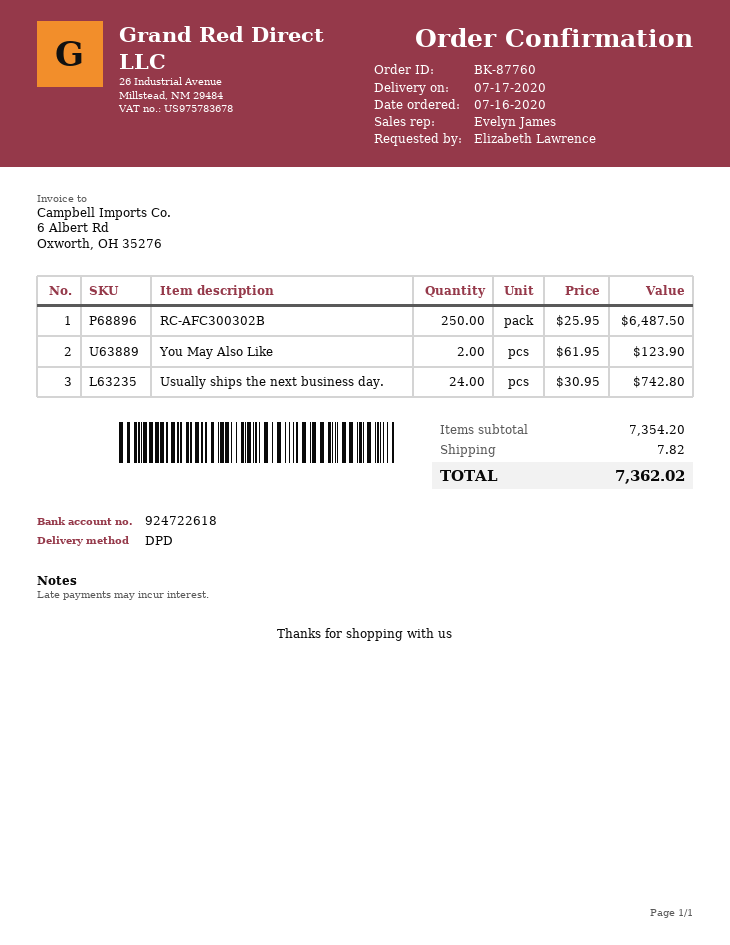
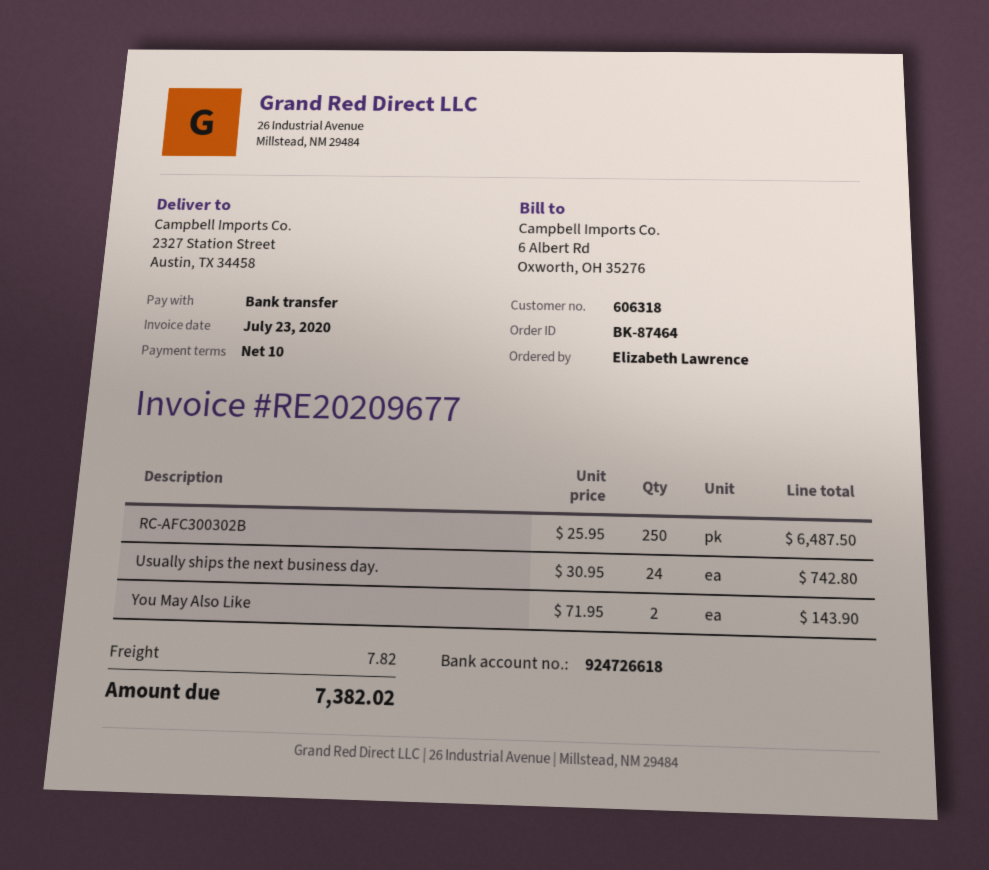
order number: BK-87760 -> BK-87464
bank account: 924722618 -> 924726618
You May Also Like: 2 x 61.95 = 123.90 -> 2 x 71.95 = 143.90
total: 7362.02 -> 7382.02

